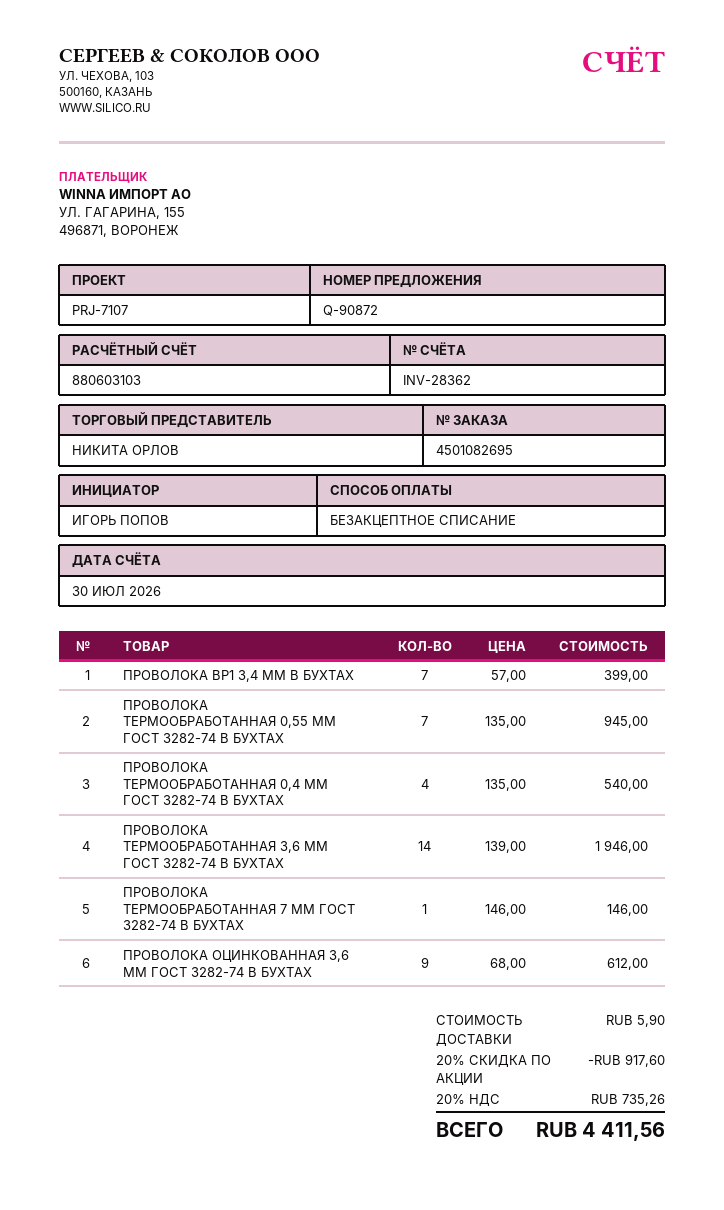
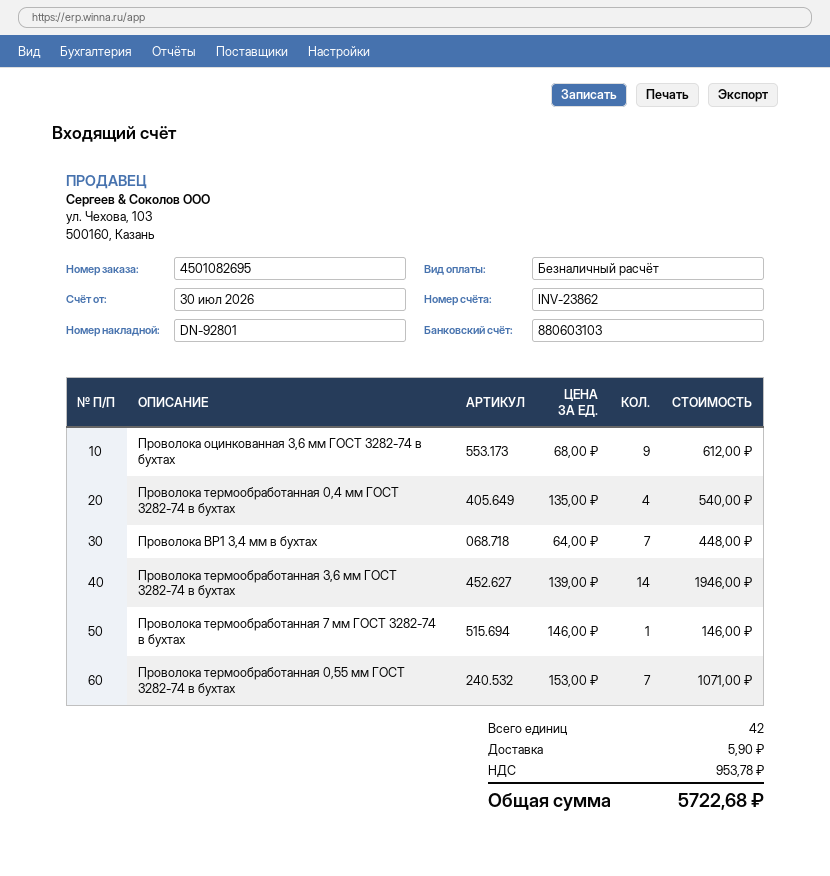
invoice number: INV-28362 -> INV-23862
payment method: direct debit -> bank transfer
ПРОВОЛОКА ВР1 3,4 ММ В БУХТАХ: 7 x 57.00 = 399.00 -> 7 x 64.00 = 448.00
ПРОВОЛОКА ТЕРМООБРАБОТАННАЯ 0,55 ММ ГОСТ 3282-74 В БУХТАХ: 7 x 135.00 = 945.00 -> 7 x 153.00 = 1071.00
discount: 20% = 917.60 -> none
tax: 735.26 -> 953.78
total: 4411.56 -> 5722.68

